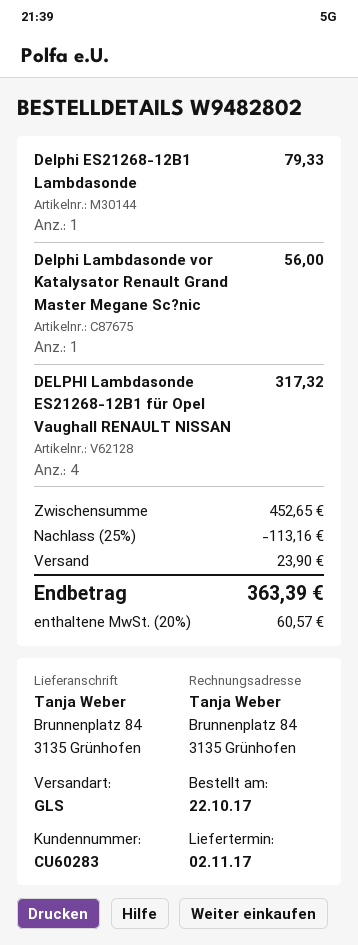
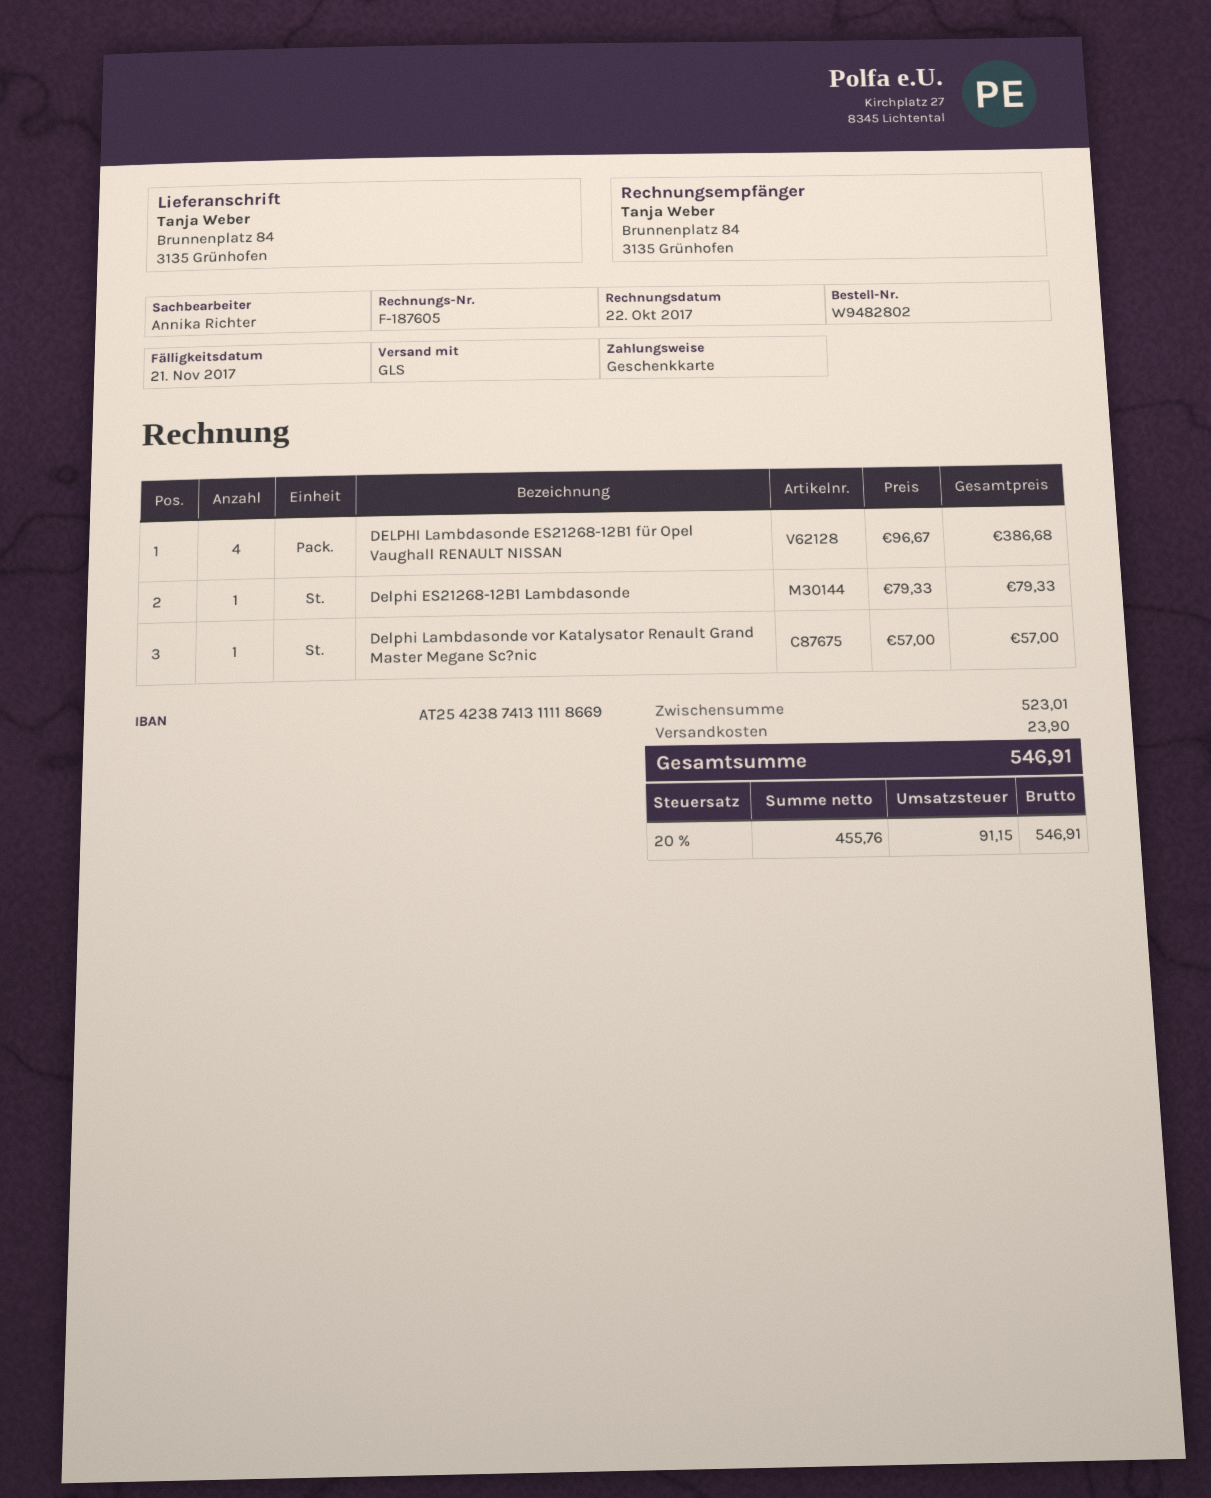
Delphi Lambdasonde vor Katalysator Renault Grand Master Megane Sc?nic: 1 for 56.00 -> 1 for 57.00
DELPHI Lambdasonde ES21268-12B1 für Opel Vaughall RENAULT NISSAN: 4 for 317.32 -> 4 for 386.68
subtotal: 452.65 -> 523.01
discount: 25% = 113.16 -> none
tax: 20% = 60.57 -> 20% = 91.15
total: 363.39 -> 546.91

